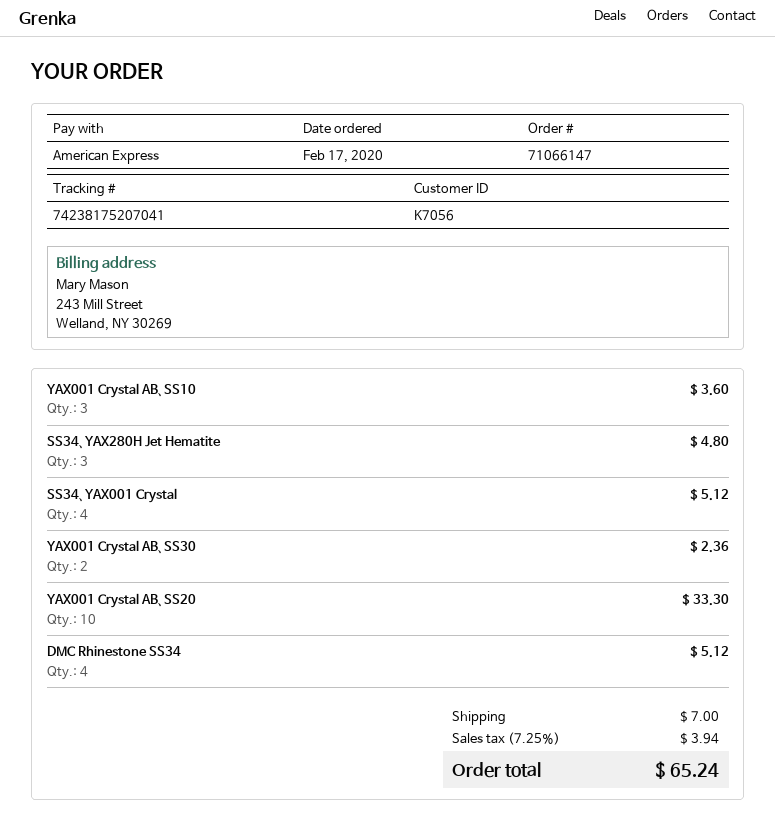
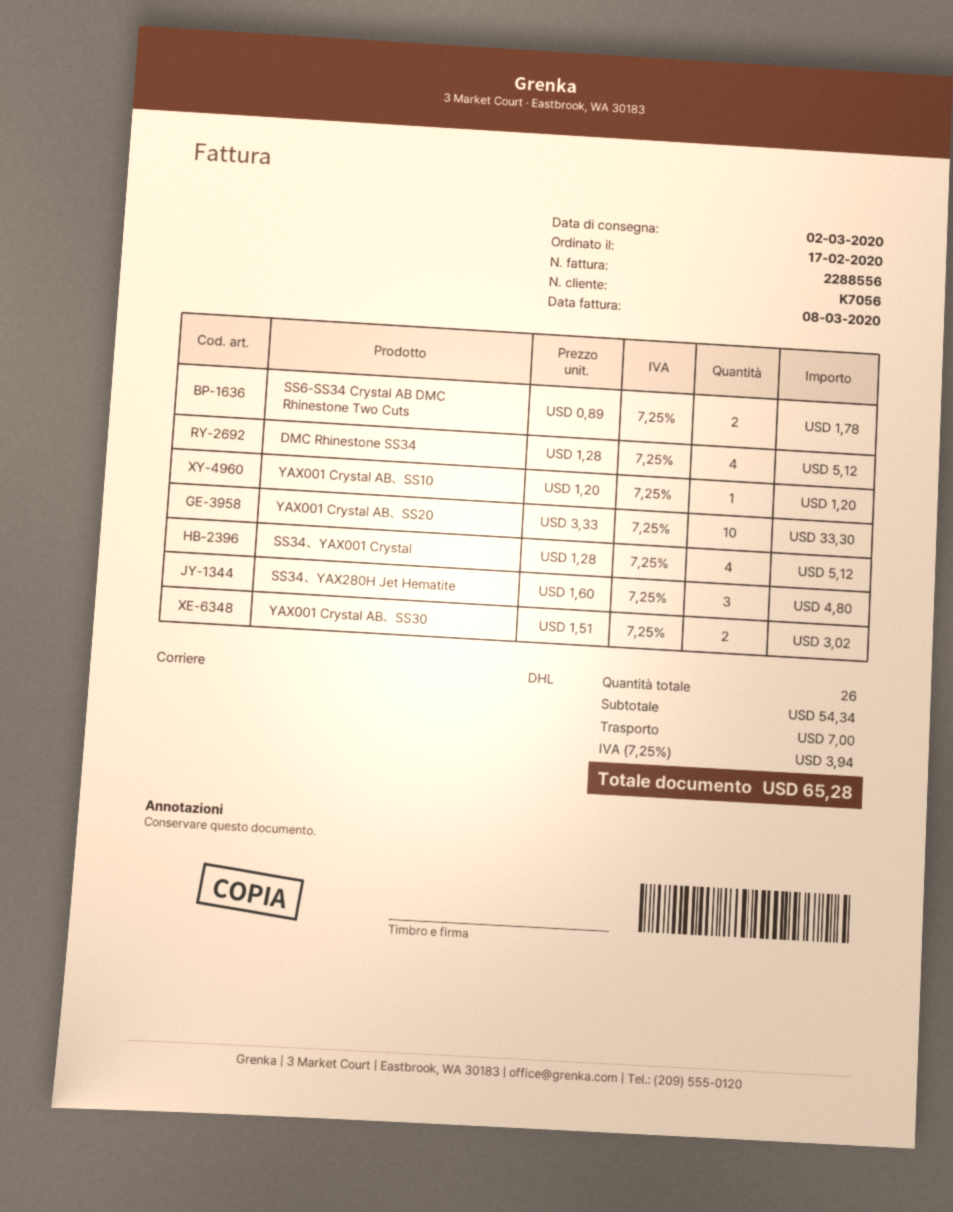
YAX001 Crystal AB、SS10: 3 for 3.60 -> 1 for 1.20
YAX001 Crystal AB、SS30: 2 for 2.36 -> 2 for 3.02
SS6-SS34 Crystal AB DMC Rhinestone Two Cuts: none -> 2 for 1.78
total: 65.24 -> 65.28

